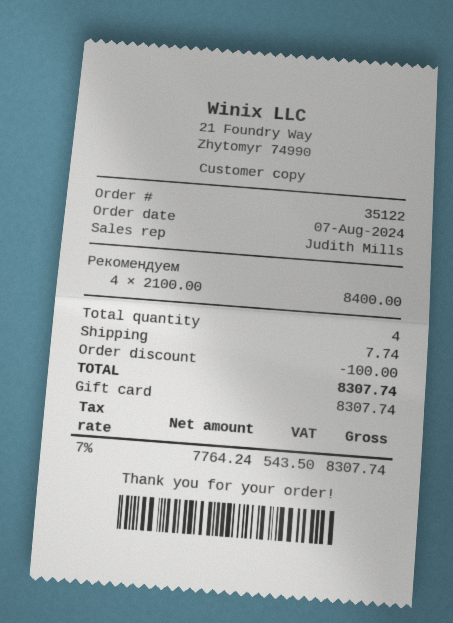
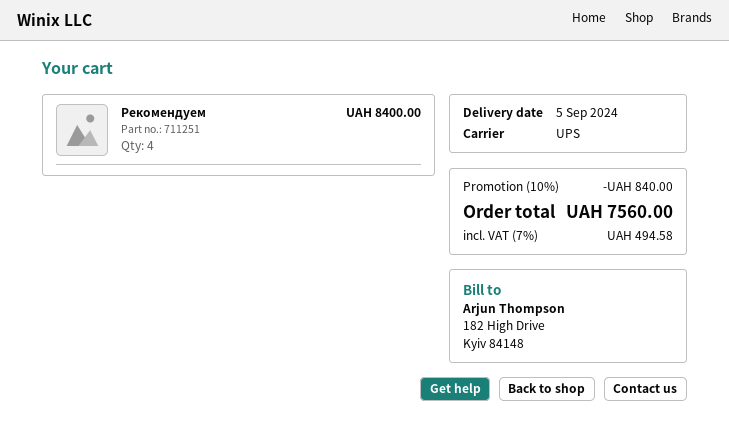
discount: 100.00 -> 840.00
shipping: 7.74 -> none
tax: 7% = 543.50 -> 7% = 494.58
total: 8307.74 -> 7560.00

